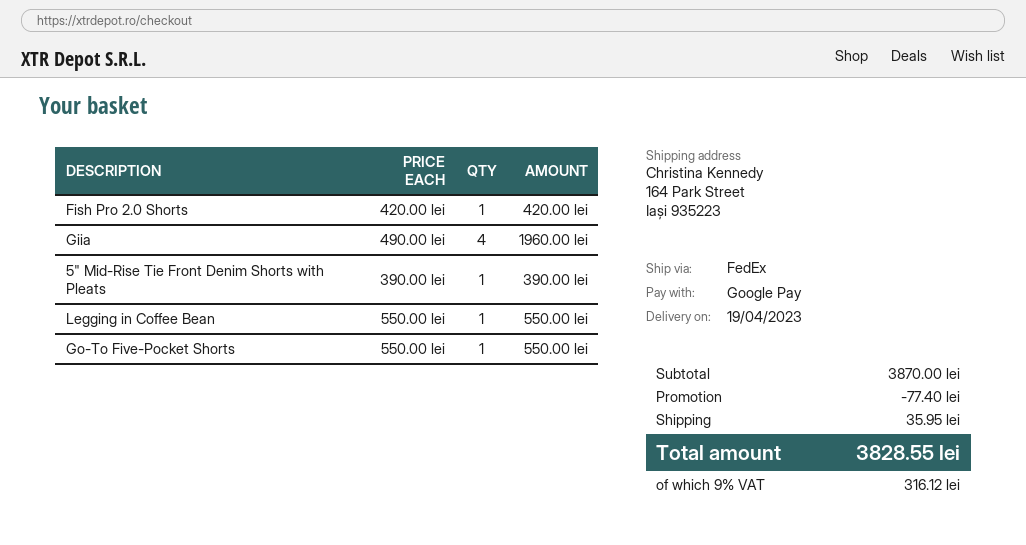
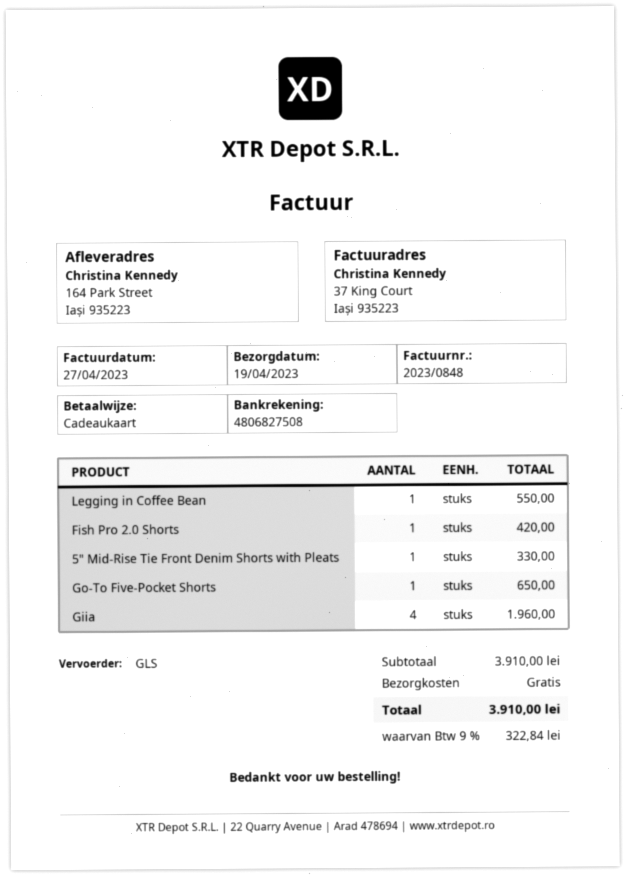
payment method: Google Pay -> gift card
shipping method: FedEx -> GLS
5" Mid-Rise Tie Front Denim Shorts with Pleats: 1 for 390.00 -> 1 for 330.00
Go-To Five-Pocket Shorts: 1 for 550.00 -> 1 for 650.00
subtotal: 3870.00 -> 3910.00
discount: 77.40 -> none
shipping: 35.95 -> 0.00
tax: 9% = 316.12 -> 9% = 322.84
total: 3828.55 -> 3910.00

